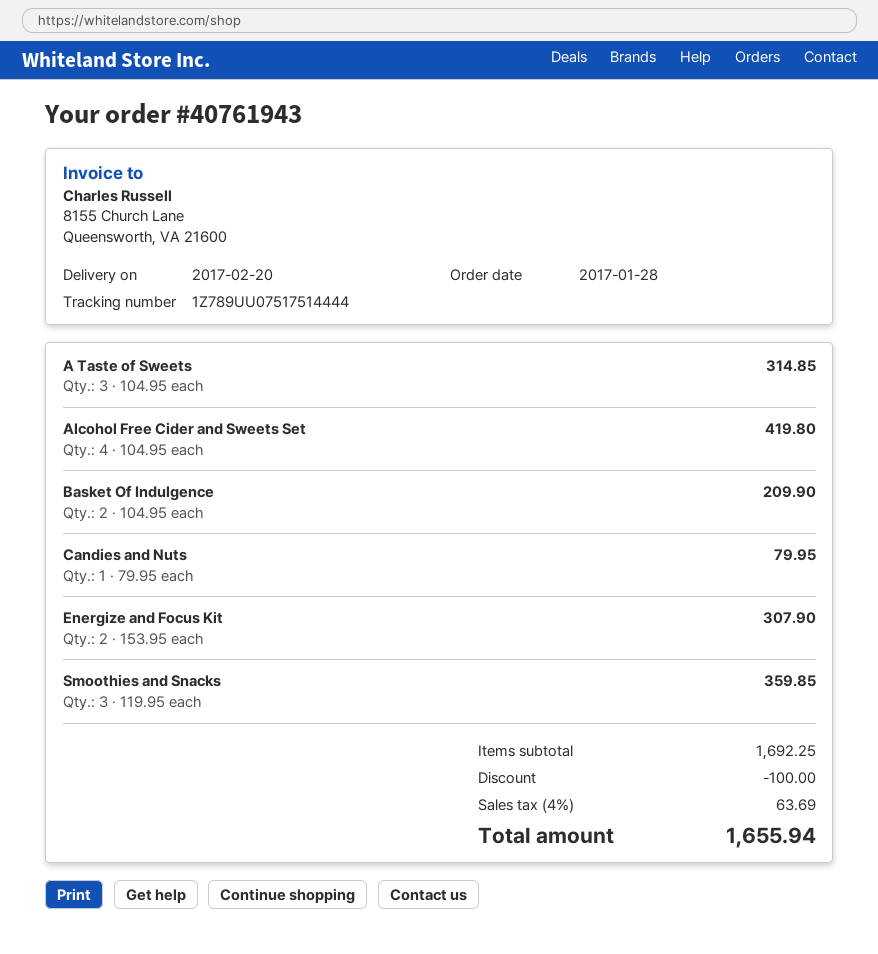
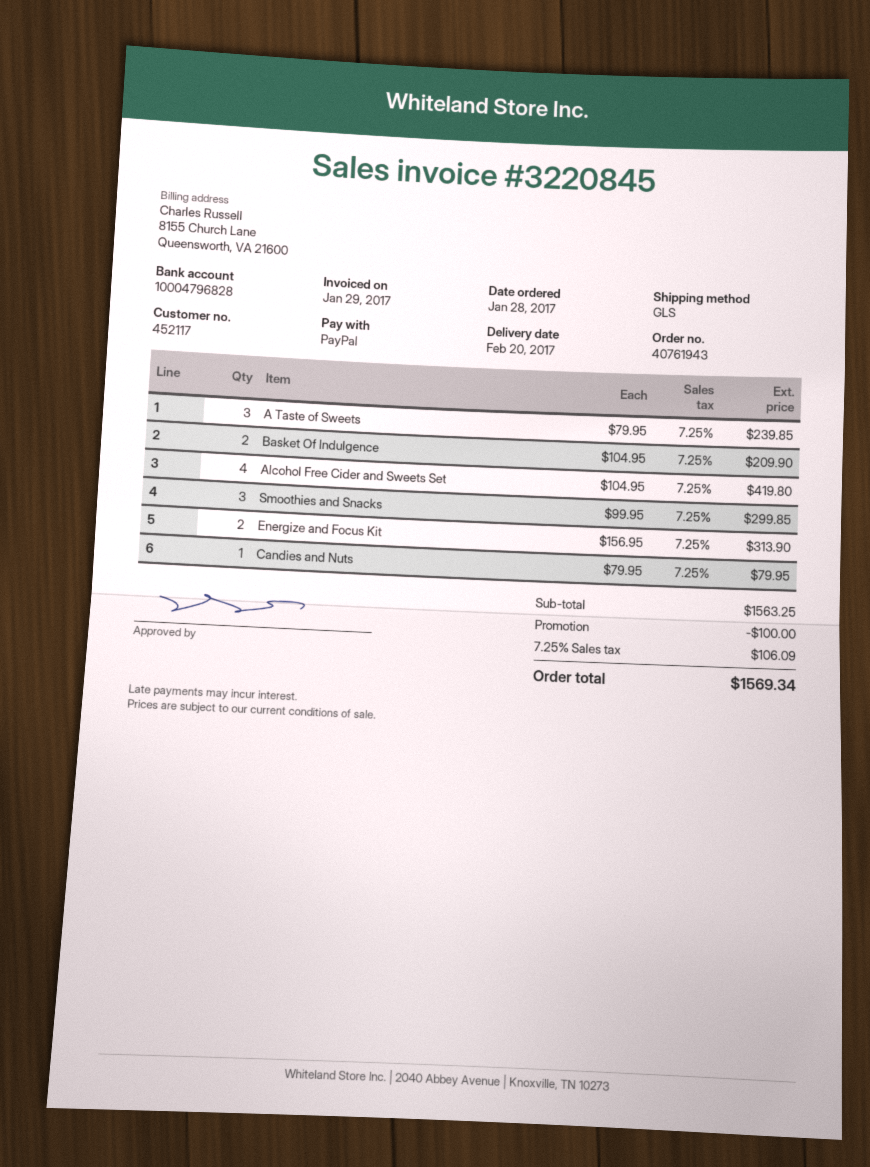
A Taste of Sweets: 3 x 104.95 = 314.85 -> 3 x 79.95 = 239.85
Energize and Focus Kit: 2 x 153.95 = 307.90 -> 2 x 156.95 = 313.90
Smoothies and Snacks: 3 x 119.95 = 359.85 -> 3 x 99.95 = 299.85
subtotal: 1692.25 -> 1563.25
tax: 4% = 63.69 -> 7.25% = 106.09
total: 1655.94 -> 1569.34

